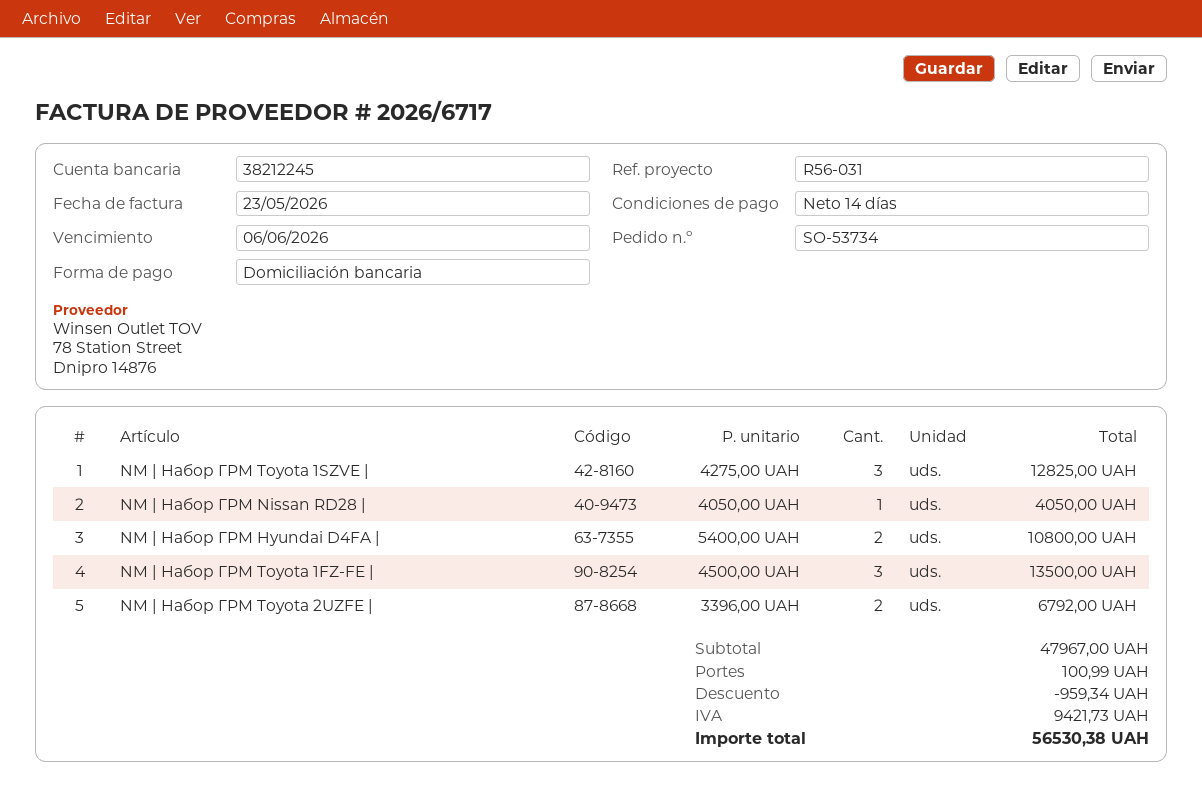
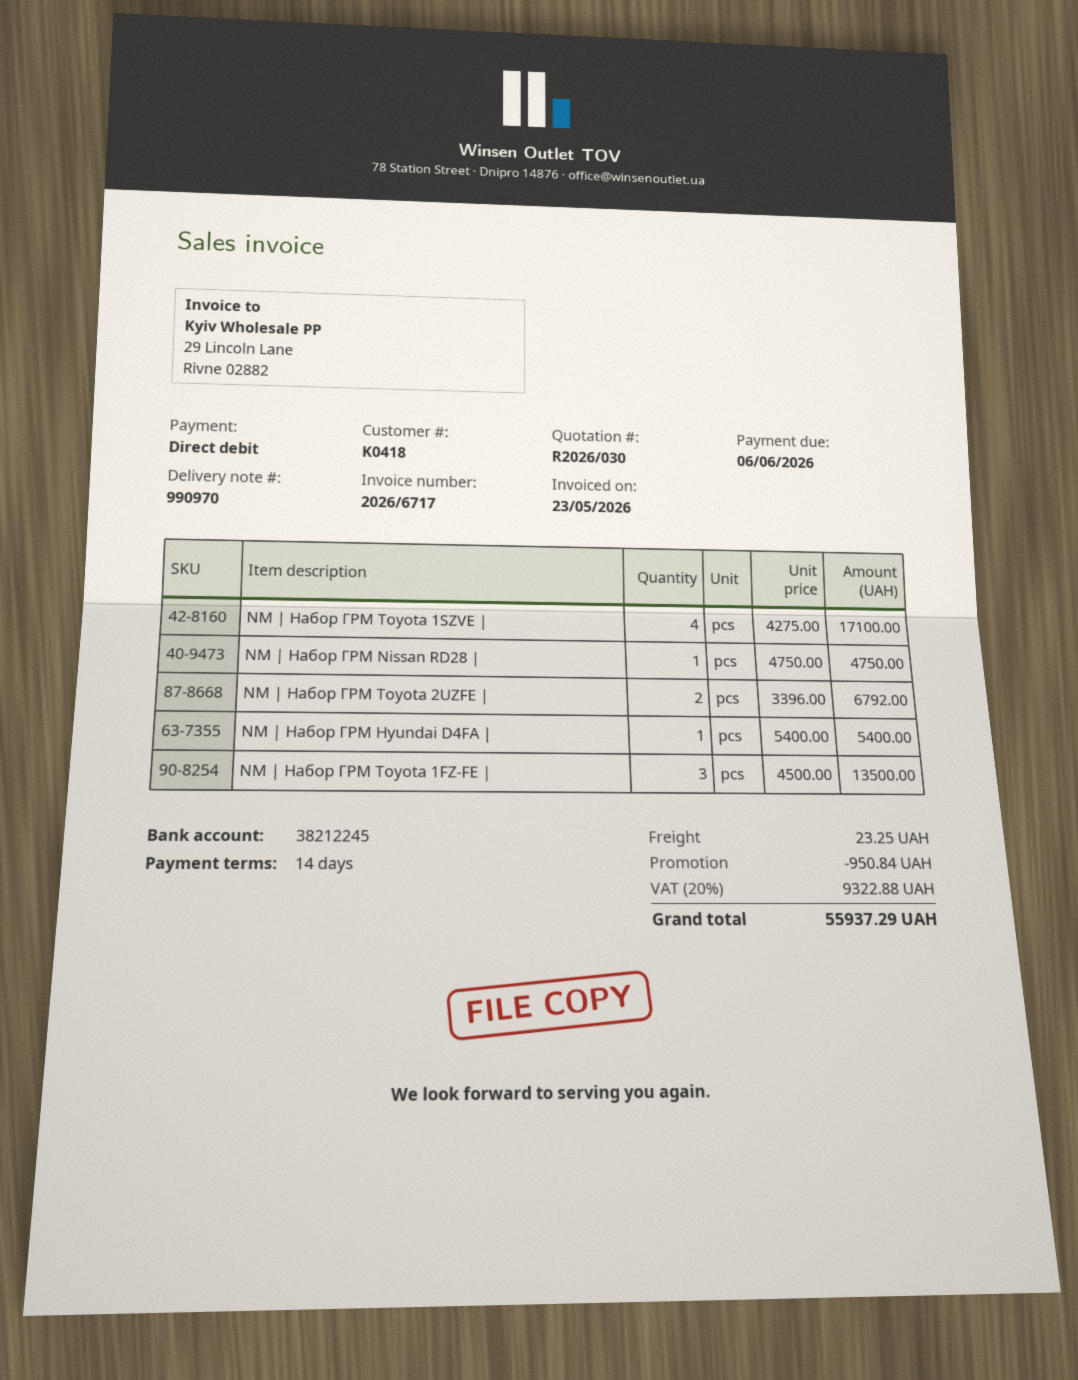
NM | Набор ГРМ Toyota 1SZVE |: 3 x 4275.00 = 12825.00 -> 4 x 4275.00 = 17100.00
NM | Набор ГРМ Nissan RD28 |: 1 x 4050.00 = 4050.00 -> 1 x 4750.00 = 4750.00
NM | Набор ГРМ Hyundai D4FA |: 2 x 5400.00 = 10800.00 -> 1 x 5400.00 = 5400.00
discount: 959.34 -> 950.84
shipping: 100.99 -> 23.25
tax: 9421.73 -> 9322.88
total: 56530.38 -> 55937.29

